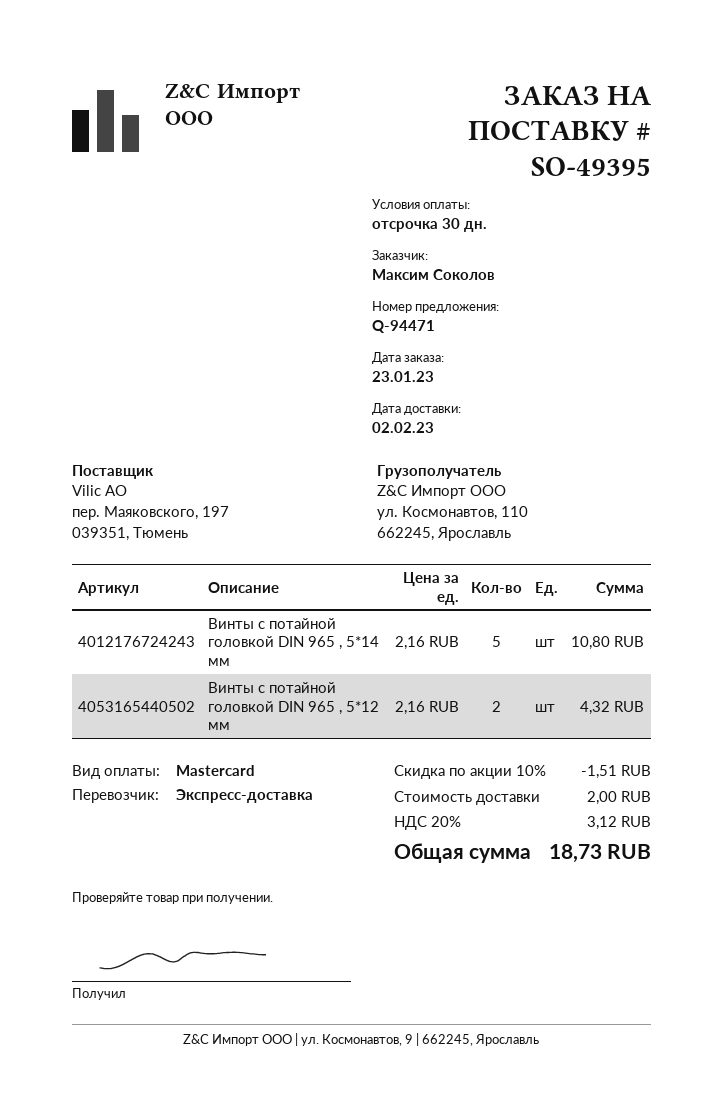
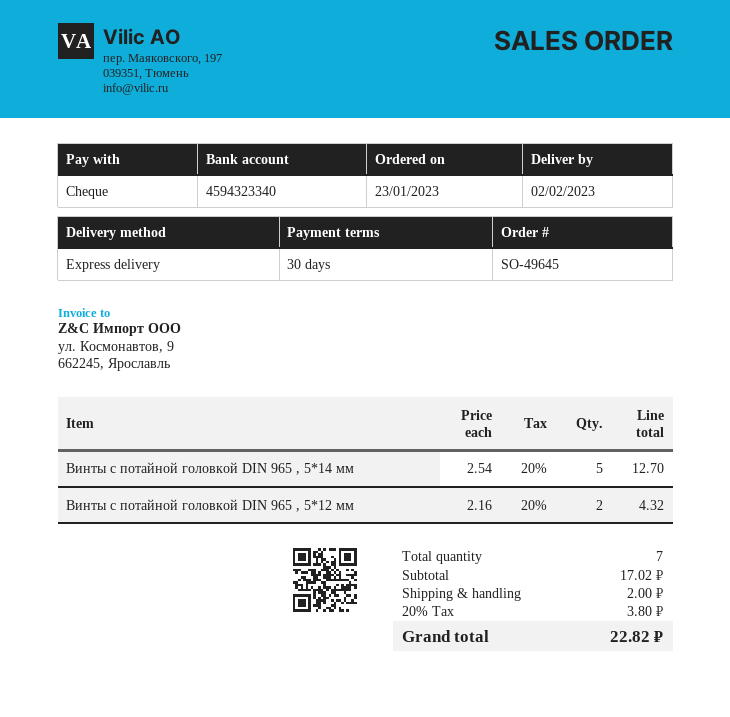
order number: SO-49395 -> SO-49645
payment method: Mastercard -> cheque
Винты с потайной головкой DIN 965 , 5*14 мм: 5 x 2.16 = 10.80 -> 5 x 2.54 = 12.70
discount: 10% = 1.51 -> none
tax: 20% = 3.12 -> 20% = 3.80
total: 18.73 -> 22.82

